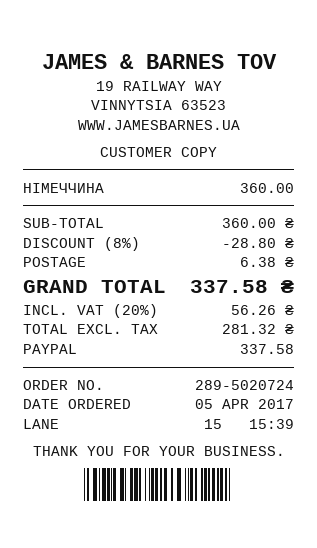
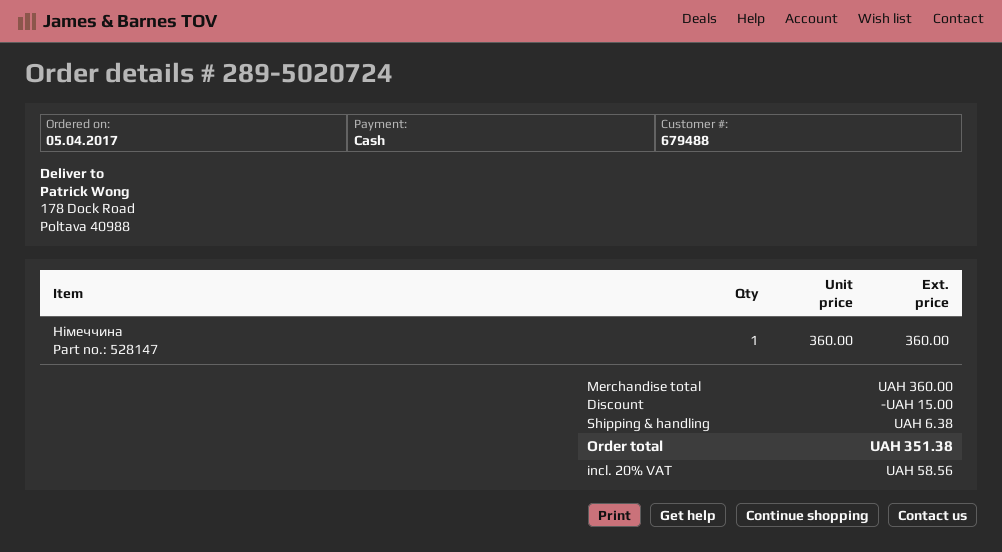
payment method: PayPal -> cash
discount: 28.80 -> 15.00
tax: 20% = 56.26 -> 20% = 58.56
total: 337.58 -> 351.38

